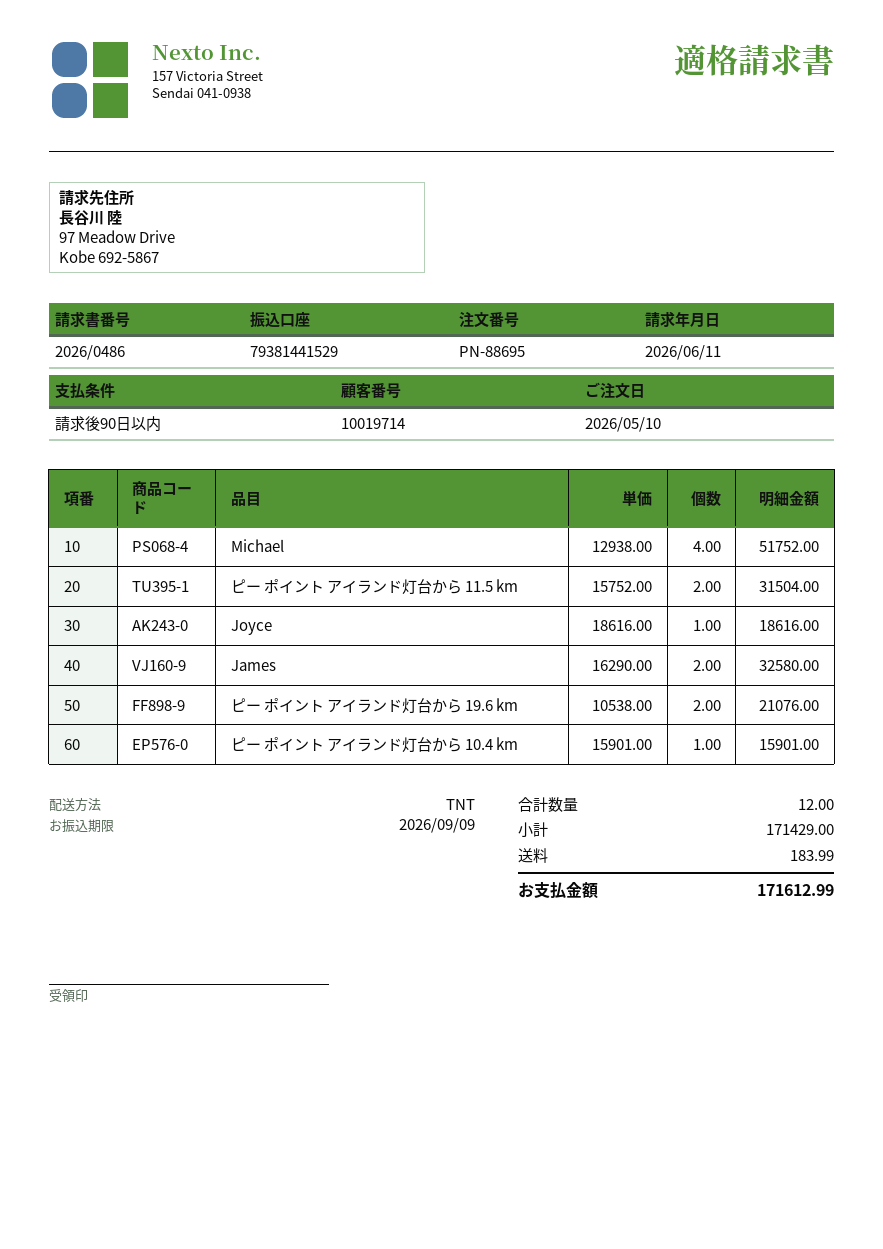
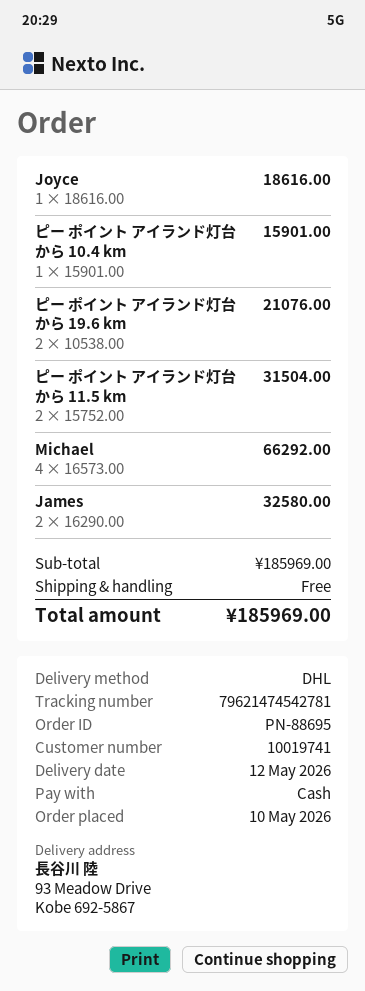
customer number: 10019714 -> 10019741
shipping method: TNT -> DHL
Michael: 4 x 12938.00 = 51752.00 -> 4 x 16573.00 = 66292.00
subtotal: 171429.00 -> 185969.00
shipping: 183.99 -> 0.00
total: 171612.99 -> 185969.00

